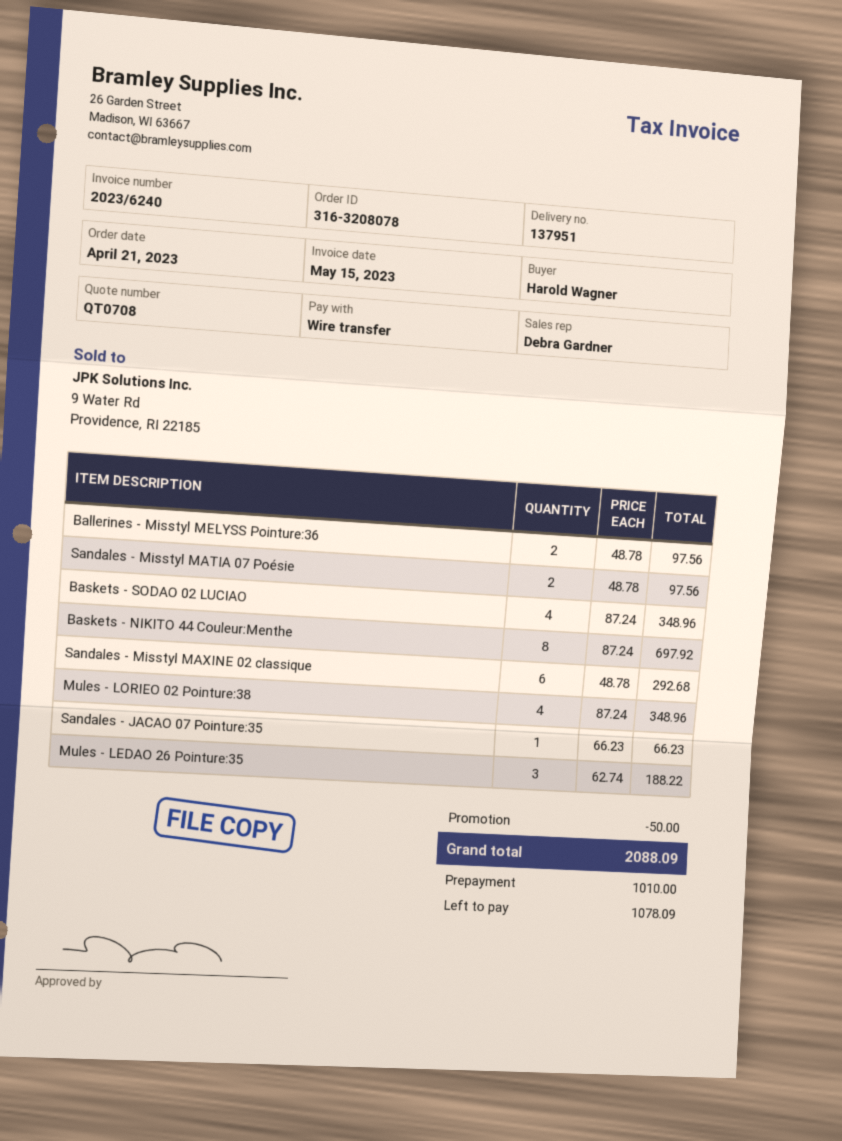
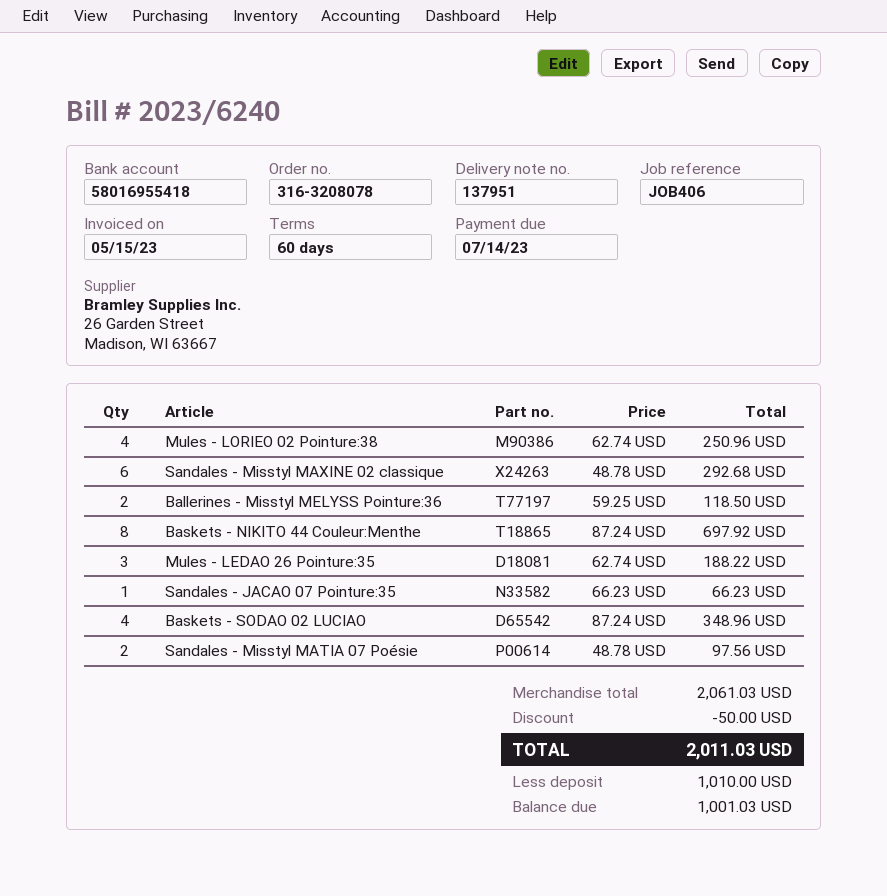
Ballerines - Misstyl MELYSS Pointure:36: 2 x 48.78 = 97.56 -> 2 x 59.25 = 118.50
Mules - LORIEO 02 Pointure:38: 4 x 87.24 = 348.96 -> 4 x 62.74 = 250.96
total: 2088.09 -> 2011.03
balance: 1078.09 -> 1001.03

